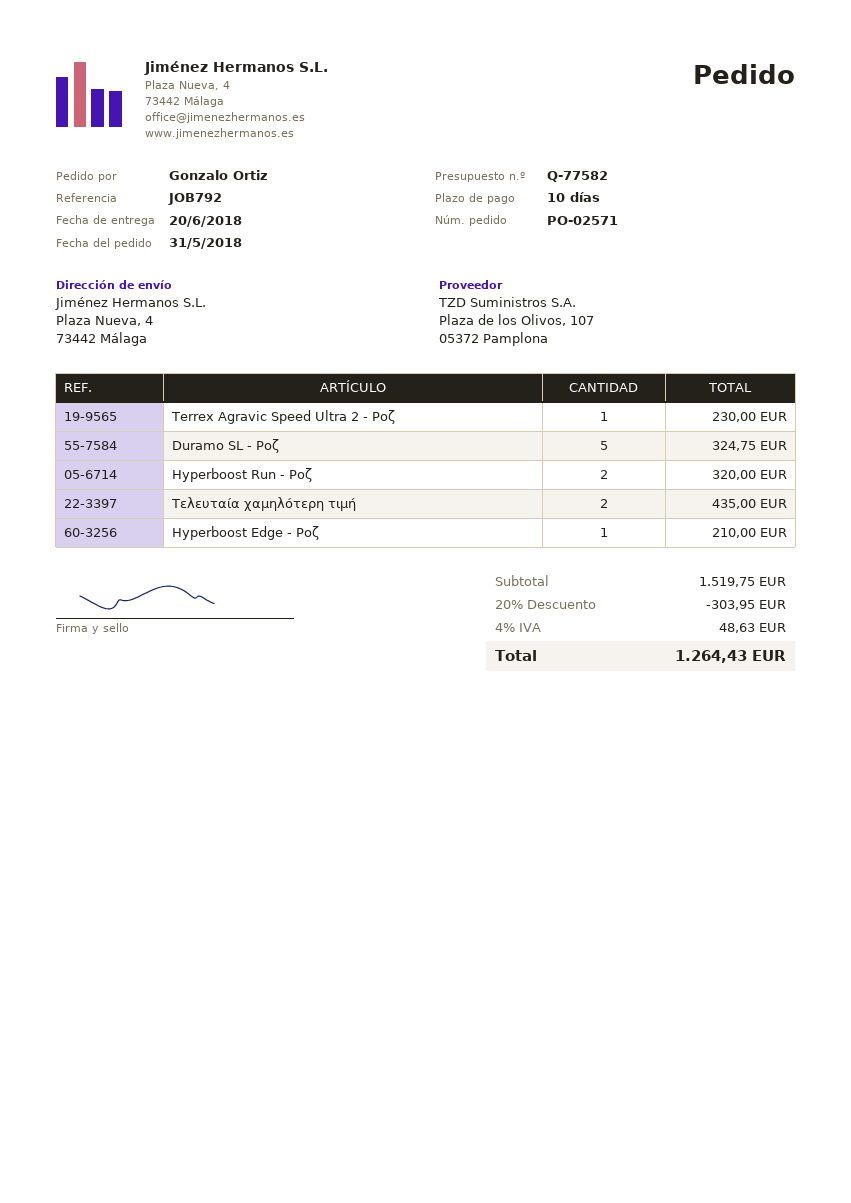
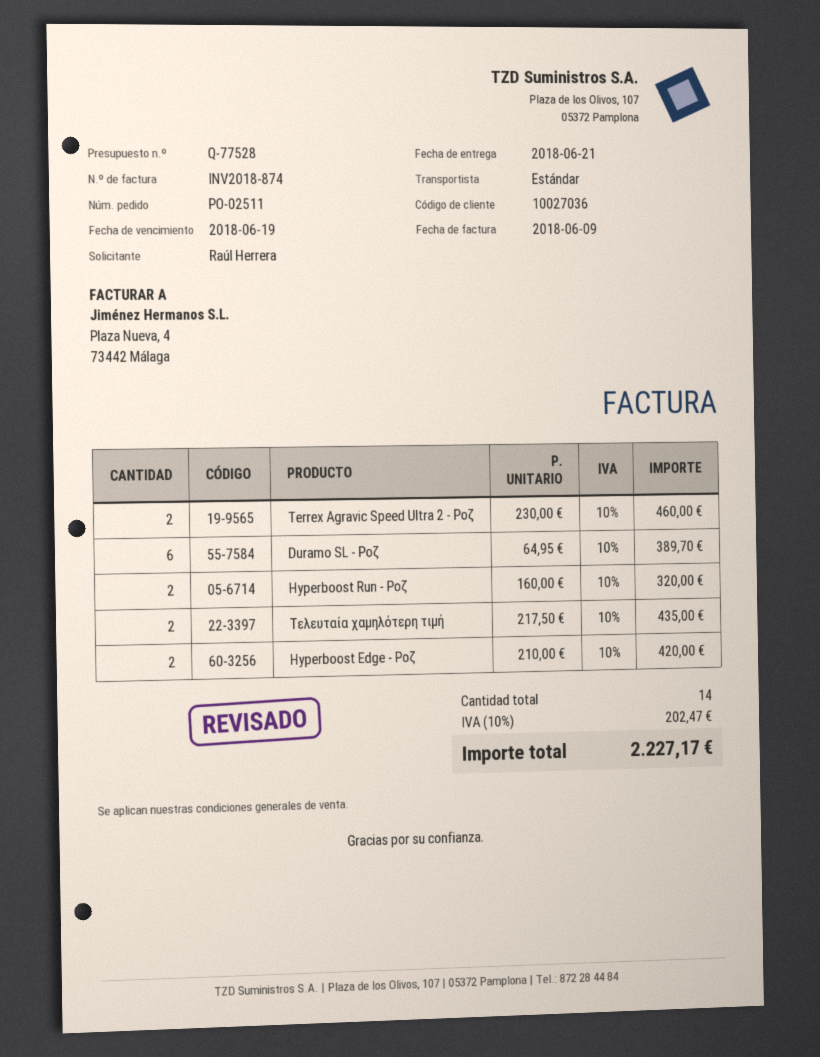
quote number: Q-77582 -> Q-77528
order number: PO-02571 -> PO-02511
delivery date: 2018-06-20 -> 2018-06-21
ordered by: Gonzalo Ortiz -> Raúl Herrera
Terrex Agravic Speed Ultra 2 - Ροζ: 1 for 230.00 -> 2 for 460.00
Duramo SL - Ροζ: 5 for 324.75 -> 6 for 389.70
Hyperboost Edge - Ροζ: 1 for 210.00 -> 2 for 420.00
discount: 20% = 303.95 -> none
tax: 4% = 48.63 -> 10% = 202.47
total: 1264.43 -> 2227.17

